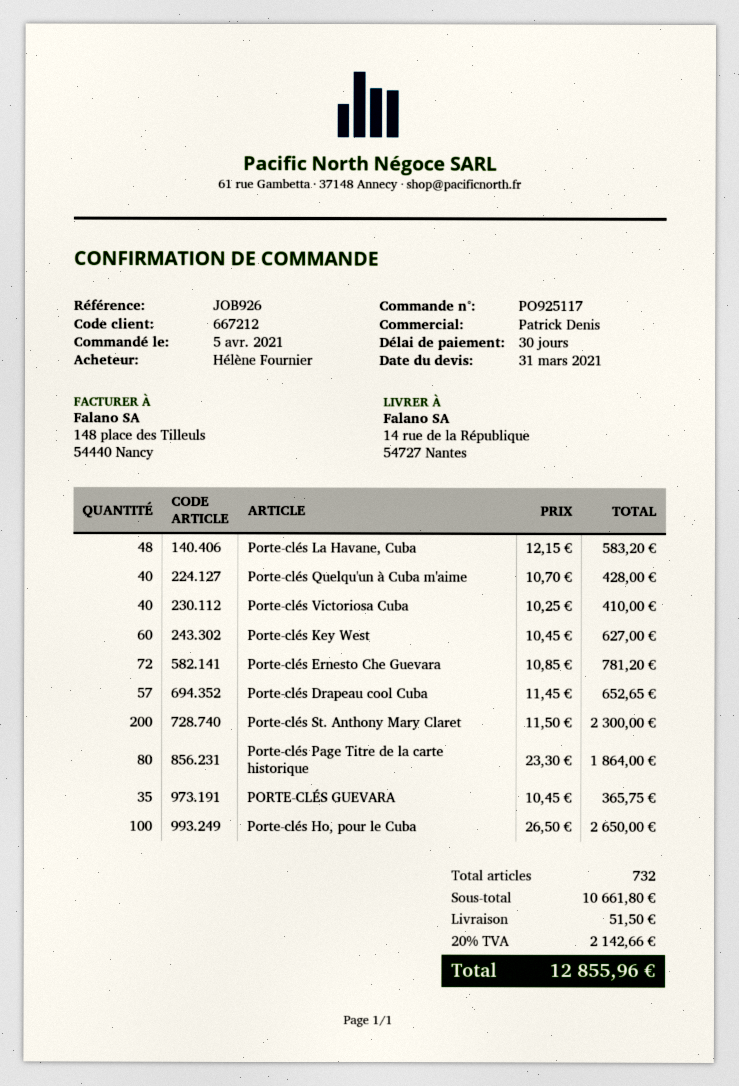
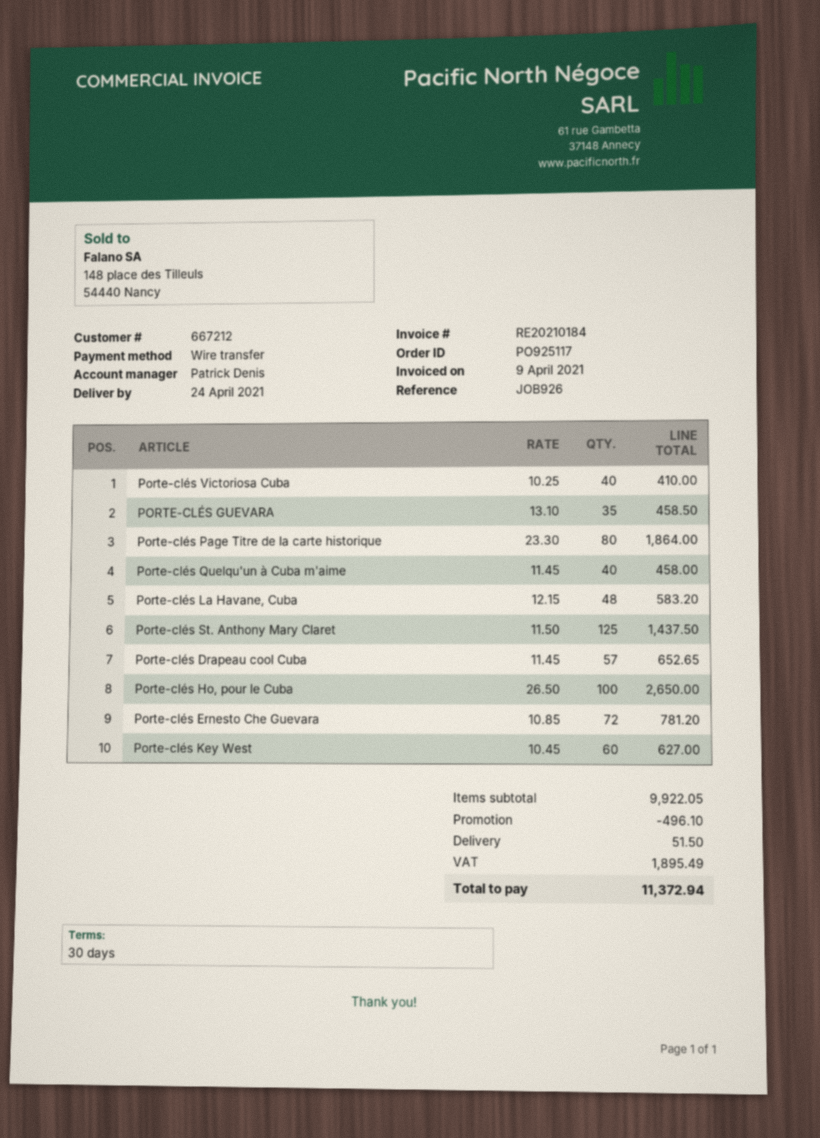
Porte-clés Quelqu'un à Cuba m'aime: 40 x 10.70 = 428.00 -> 40 x 11.45 = 458.00
Porte-clés St. Anthony Mary Claret: 200 x 11.50 = 2300.00 -> 125 x 11.50 = 1437.50
PORTE-CLÉS GUEVARA: 35 x 10.45 = 365.75 -> 35 x 13.10 = 458.50
subtotal: 10661.80 -> 9922.05
discount: none -> 496.10
tax: 2142.66 -> 1895.49
total: 12855.96 -> 11372.94

